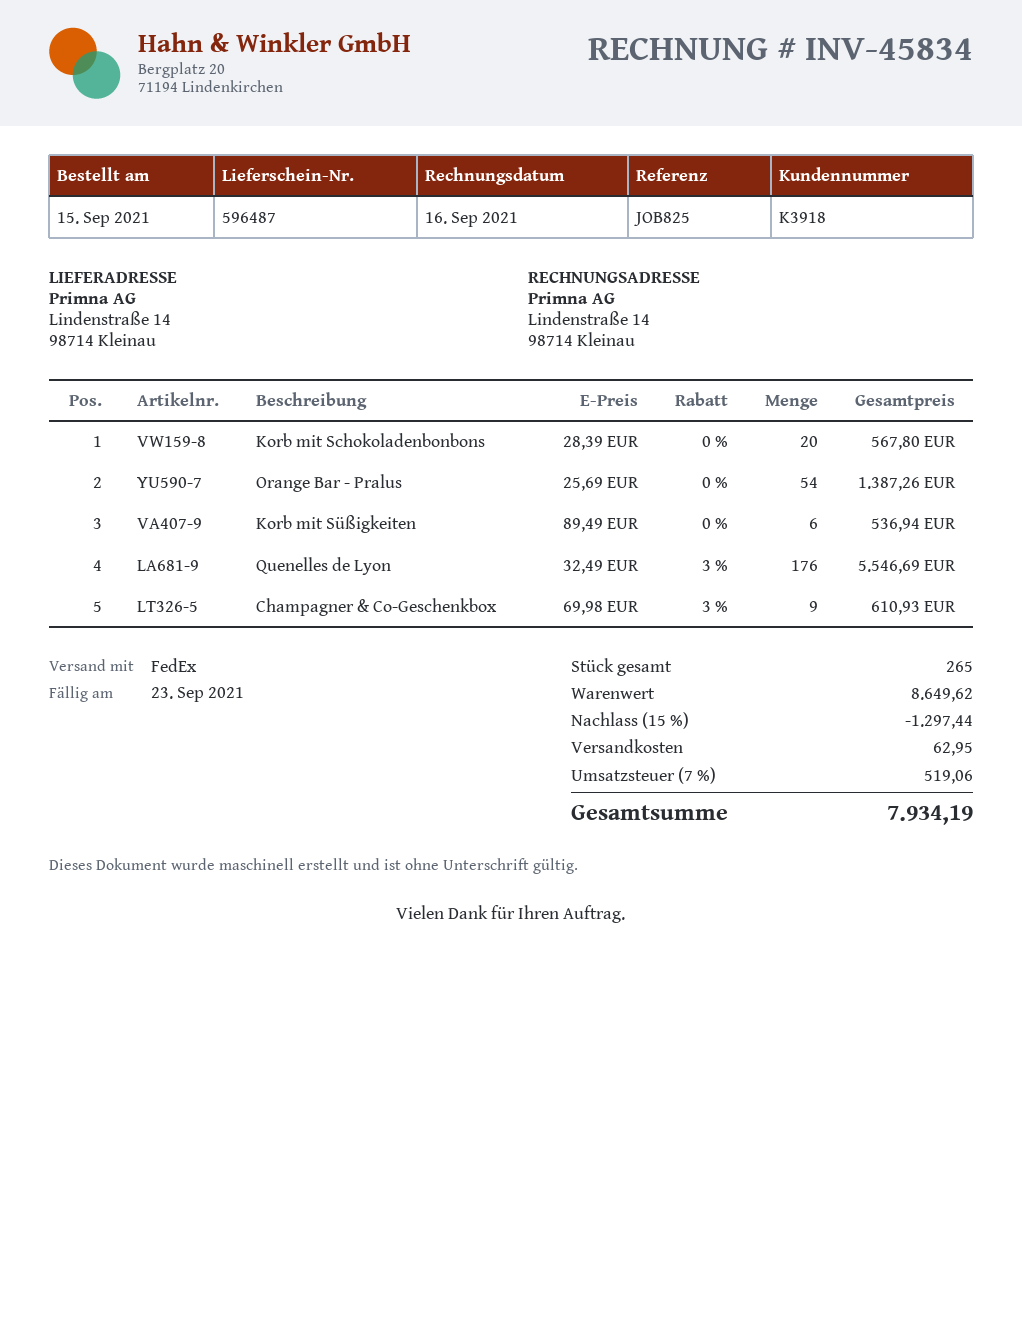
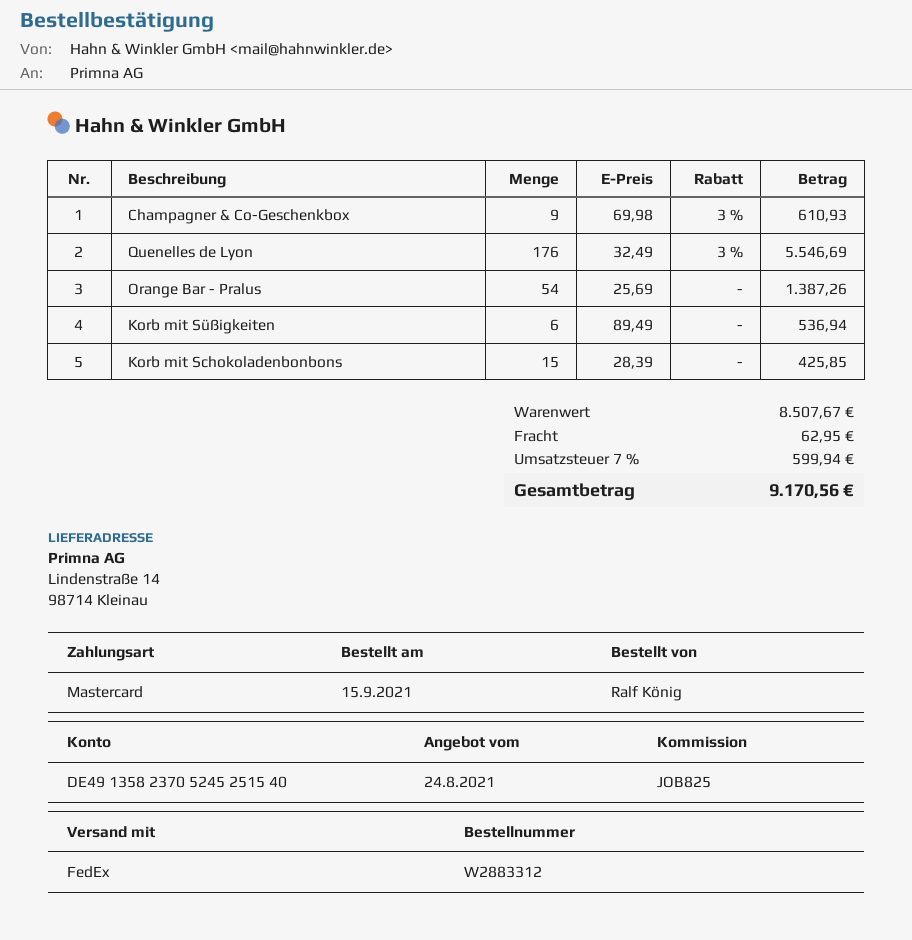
Korb mit Schokoladenbonbons: 20 x 28.39 = 567.80 -> 15 x 28.39 = 425.85
subtotal: 8649.62 -> 8507.67
discount: 15% = 1297.44 -> none
tax: 7% = 519.06 -> 7% = 599.94
total: 7934.19 -> 9170.56

